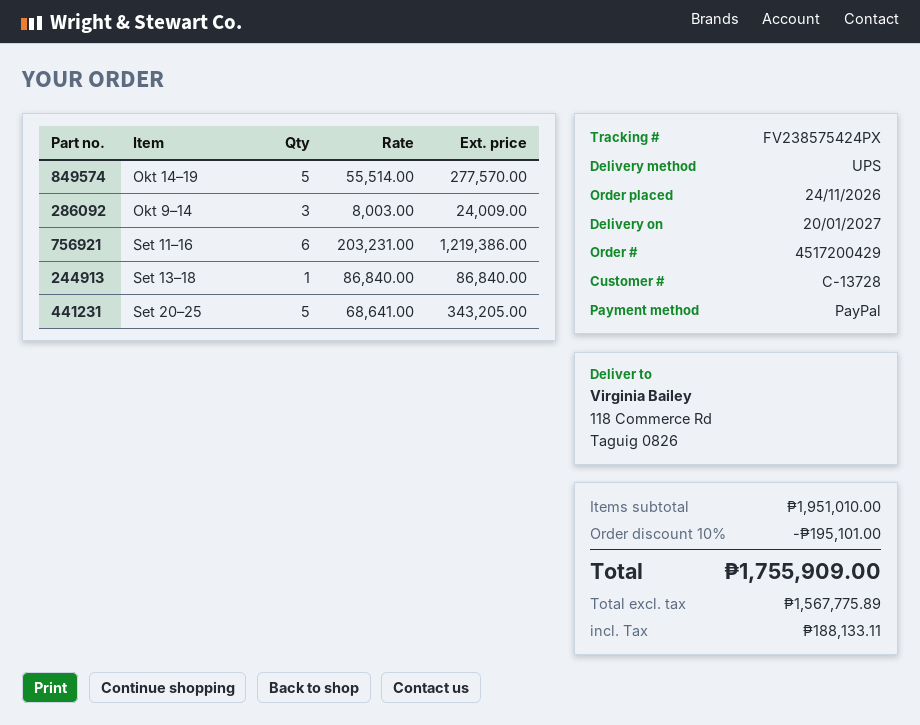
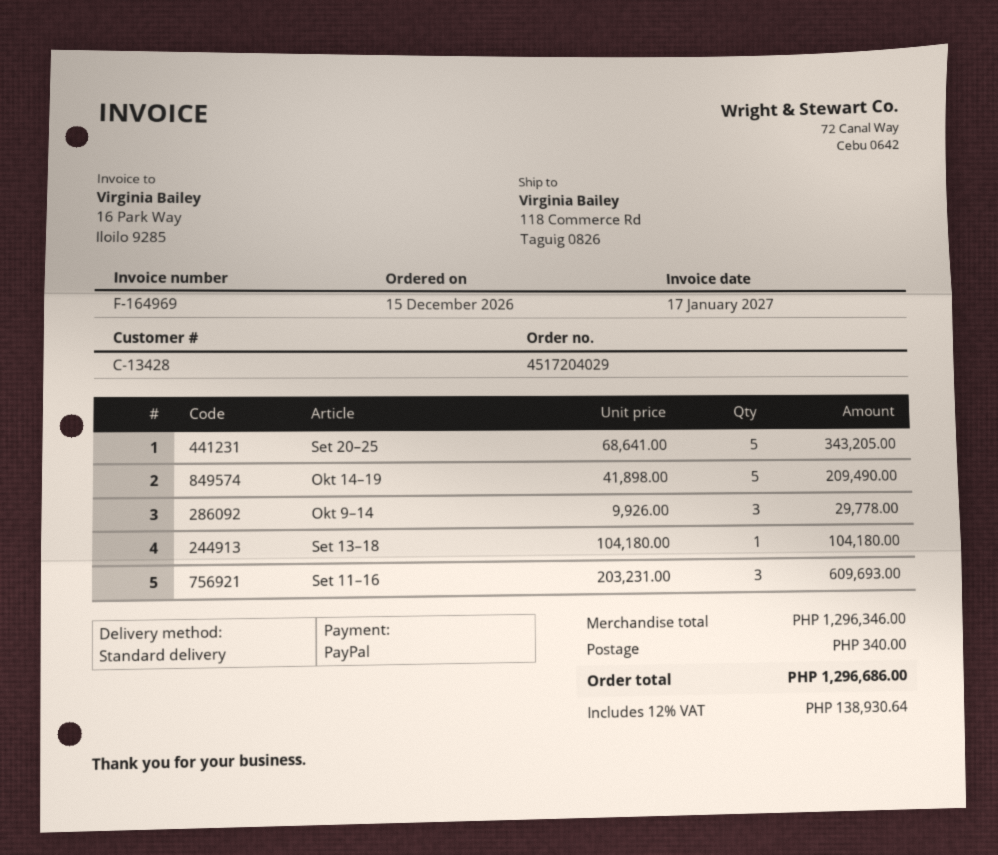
order number: 4517200429 -> 4517204029
order date: 2026-11-24 -> 2026-12-15
customer number: C-13728 -> C-13428
shipping method: UPS -> standard
Okt 14–19: 5 x 55514.00 = 277570.00 -> 5 x 41898.00 = 209490.00
Okt 9–14: 3 x 8003.00 = 24009.00 -> 3 x 9926.00 = 29778.00
Set 11–16: 6 x 203231.00 = 1219386.00 -> 3 x 203231.00 = 609693.00
Set 13–18: 1 x 86840.00 = 86840.00 -> 1 x 104180.00 = 104180.00
subtotal: 1951010.00 -> 1296346.00
discount: 10% = 195101.00 -> none
shipping: none -> 340.00
tax: 188133.11 -> 138930.64
total: 1755909.00 -> 1296686.00

